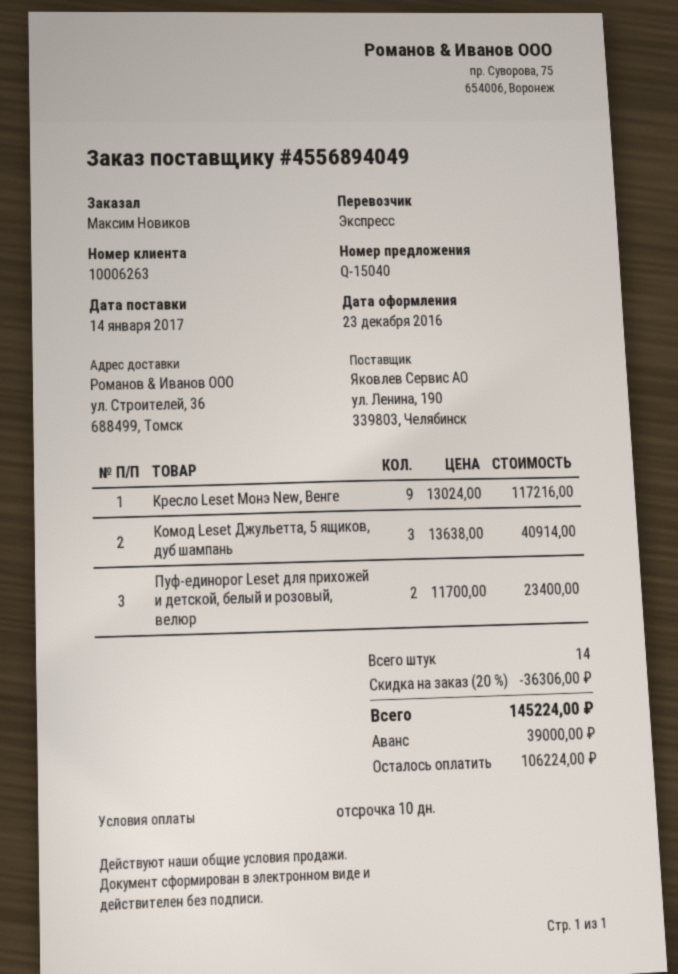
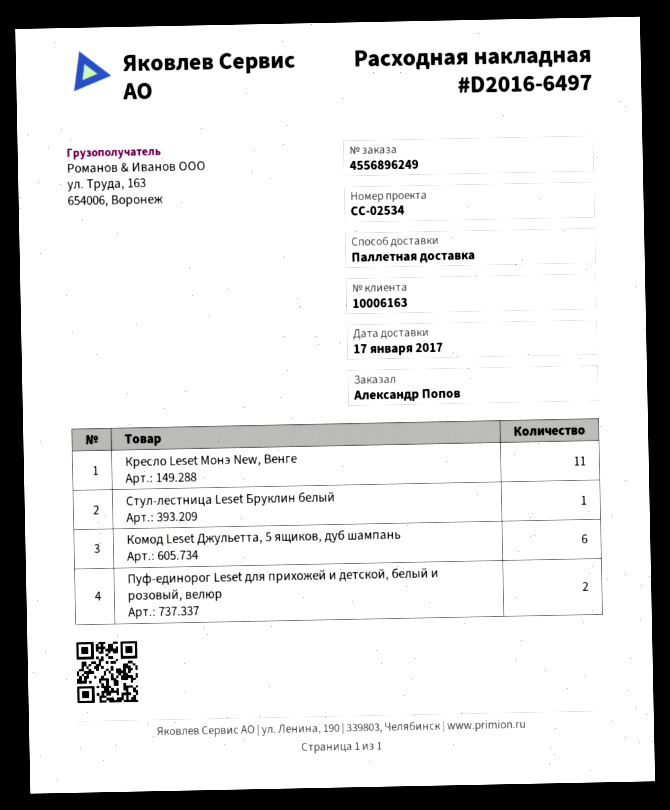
order number: 4556894049 -> 4556896249
delivery date: 2017-01-14 -> 2017-01-17
customer number: 10006263 -> 10006163
ordered by: Максим Новиков -> Александр Попов
shipping method: express -> pallet freight
ship to: ул. Строителей, 36, 688499, Томск -> ул. Труда, 163, 654006, Воронеж
Кресло Leset Монэ New, Венге: 9 -> 11
Комод Leset Джульетта, 5 ящиков, дуб шампань: 3 -> 6
Стул-лестница Leset Бруклин белый: none -> 1

